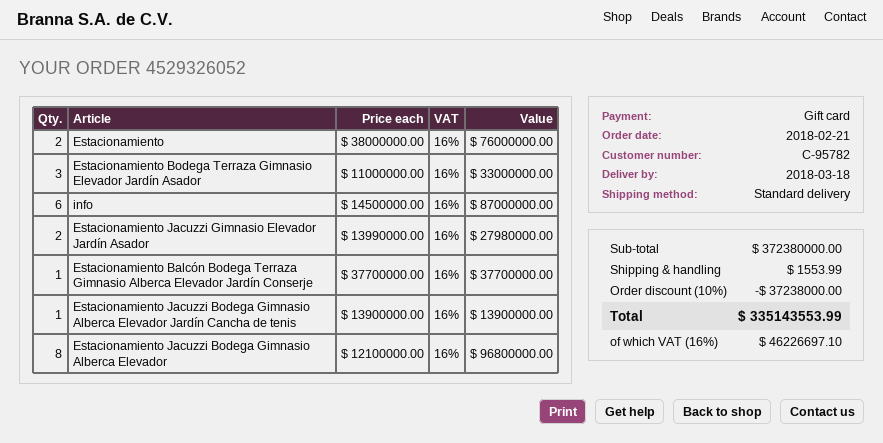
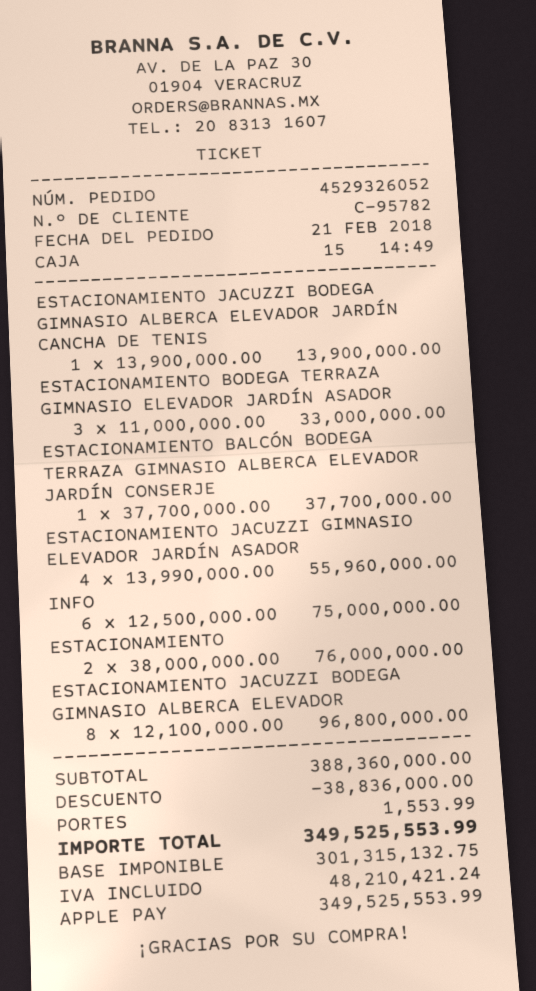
payment method: gift card -> Apple Pay
info: 6 x 14500000.00 = 87000000.00 -> 6 x 12500000.00 = 75000000.00
Estacionamiento Jacuzzi Gimnasio Elevador Jardín Asador: 2 x 13990000.00 = 27980000.00 -> 4 x 13990000.00 = 55960000.00
subtotal: 372380000.00 -> 388360000.00
discount: 37238000.00 -> 38836000.00
tax: 46226697.10 -> 48210421.24
total: 335143553.99 -> 349525553.99

